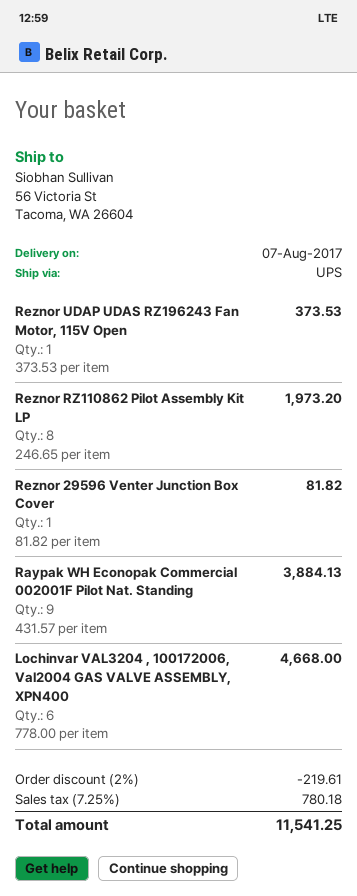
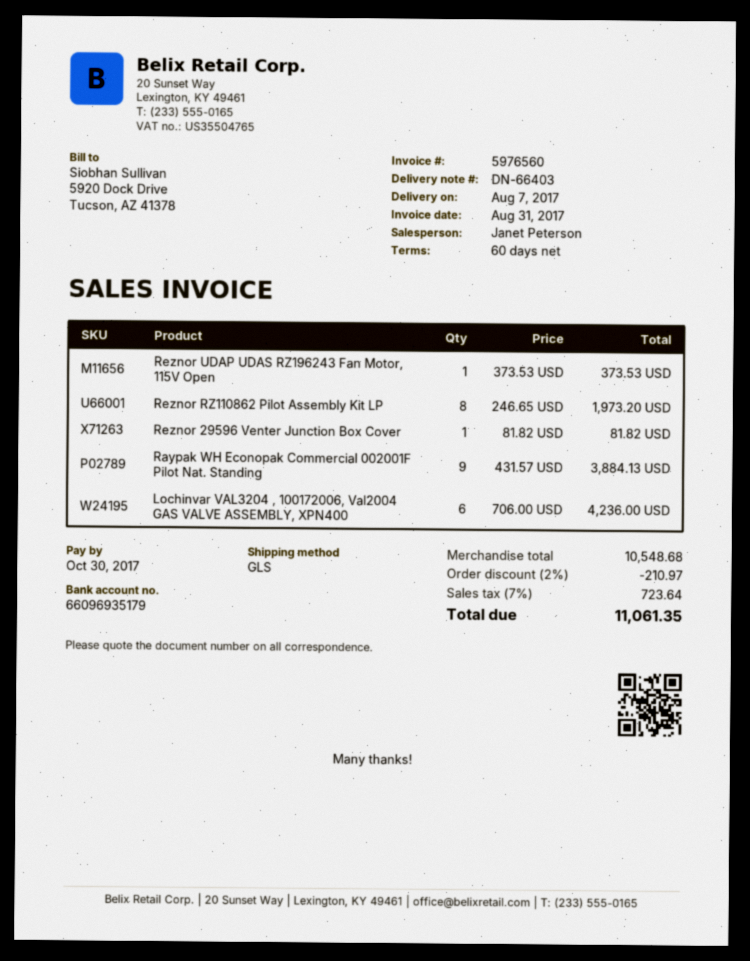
shipping method: UPS -> GLS
Lochinvar VAL3204 , 100172006, Val2004 GAS VALVE ASSEMBLY, XPN400: 6 x 778.00 = 4668.00 -> 6 x 706.00 = 4236.00
discount: 2% = 219.61 -> 2% = 210.97
tax: 7.25% = 780.18 -> 7% = 723.64
total: 11541.25 -> 11061.35

